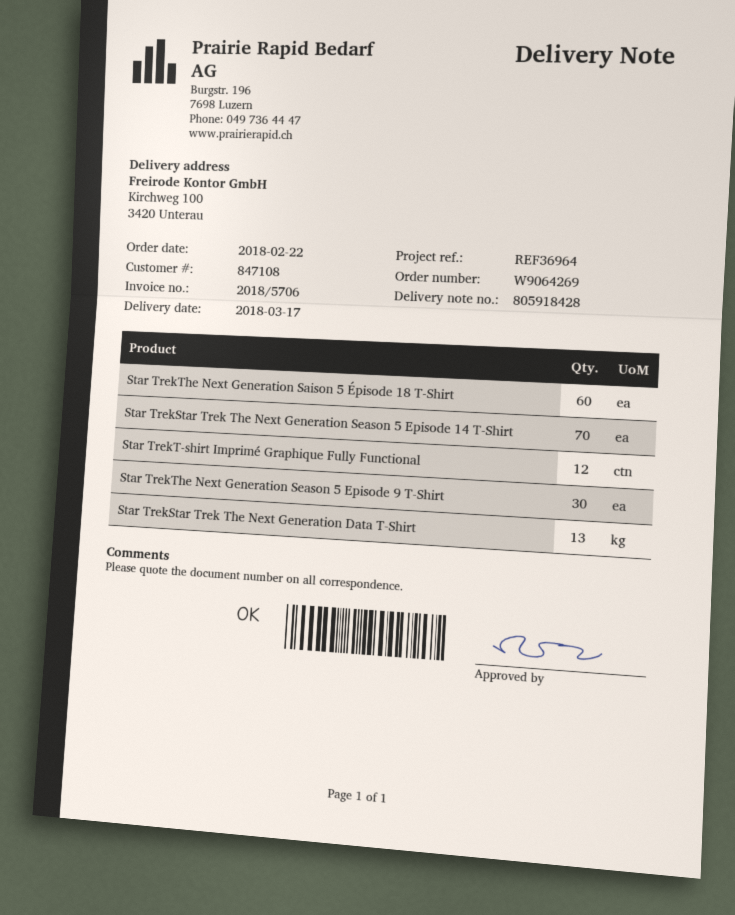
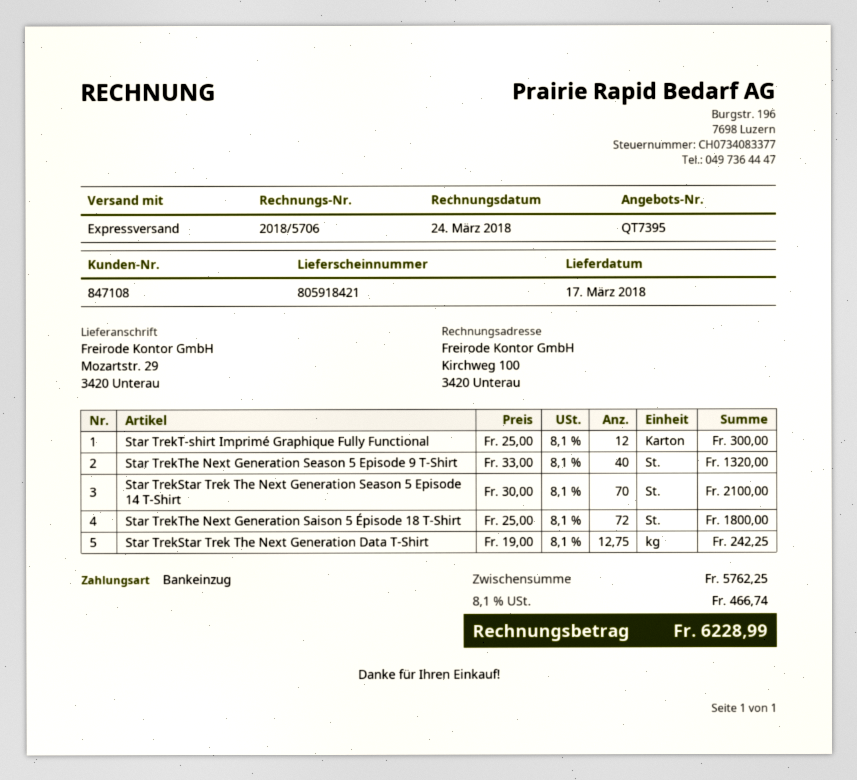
delivery note number: 805918428 -> 805918421
ship to: Kirchweg 100, 3420 Unterau -> Mozartstr. 29, 3420 Unterau
Star TrekThe Next Generation Saison 5 Épisode 18 T-Shirt: 60 -> 72
Star TrekThe Next Generation Season 5 Episode 9 T-Shirt: 30 -> 40
Star TrekStar Trek The Next Generation Data T-Shirt: 13 -> 12.75

